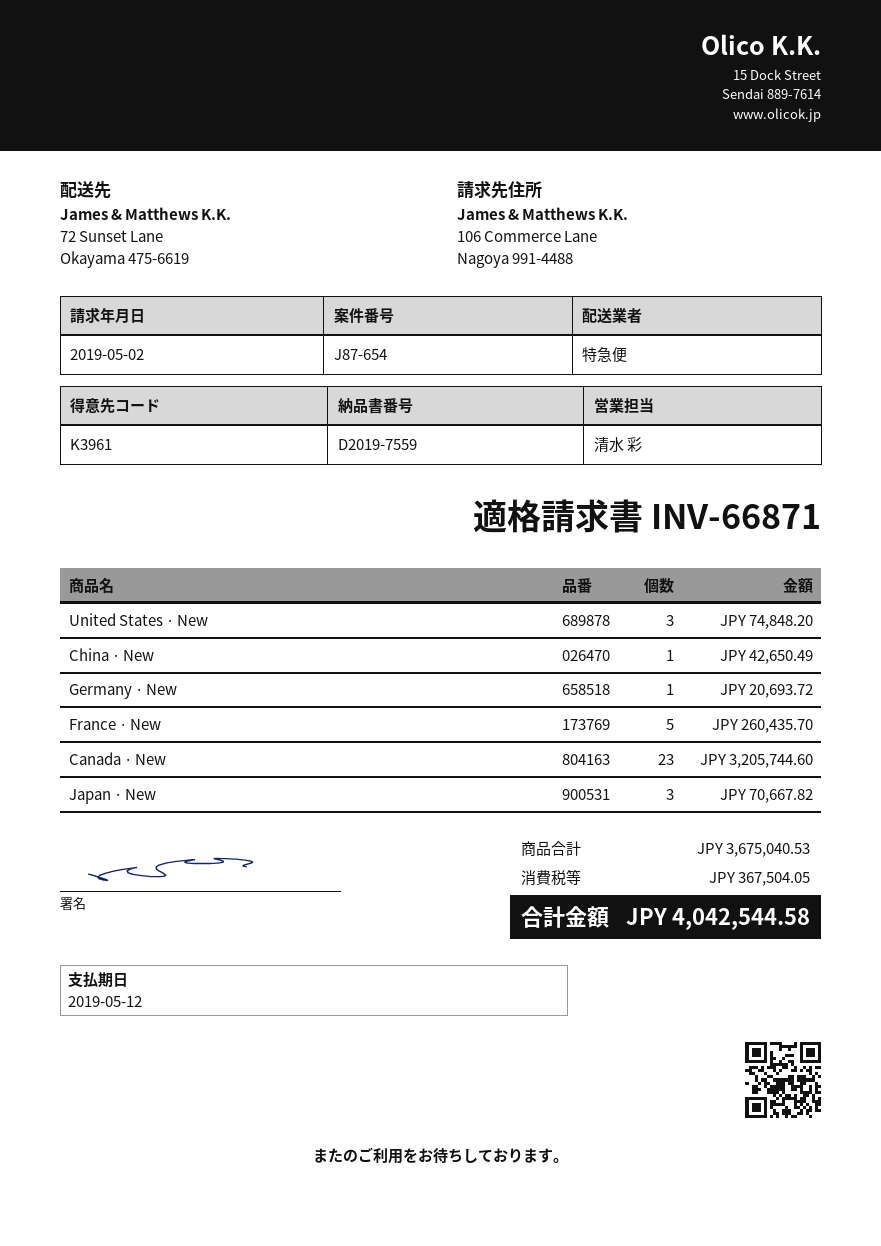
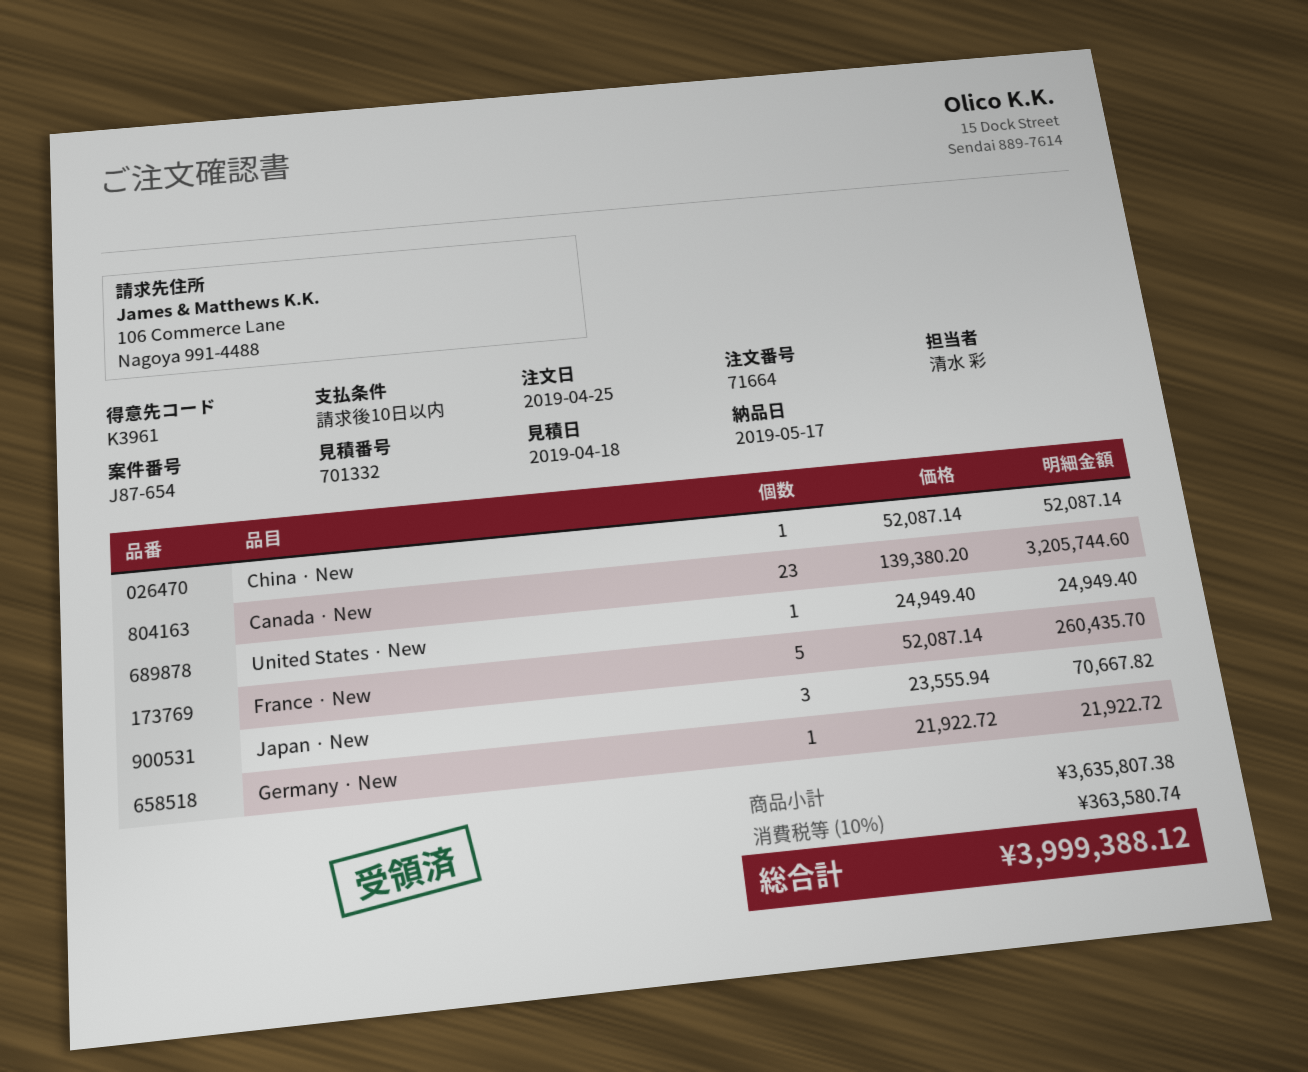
United States · New: 3 for 74848.20 -> 1 for 24949.40
China · New: 1 for 42650.49 -> 1 for 52087.14
Germany · New: 1 for 20693.72 -> 1 for 21922.72
subtotal: 3675040.53 -> 3635807.38
tax: 367504.05 -> 363580.74
total: 4042544.58 -> 3999388.12

